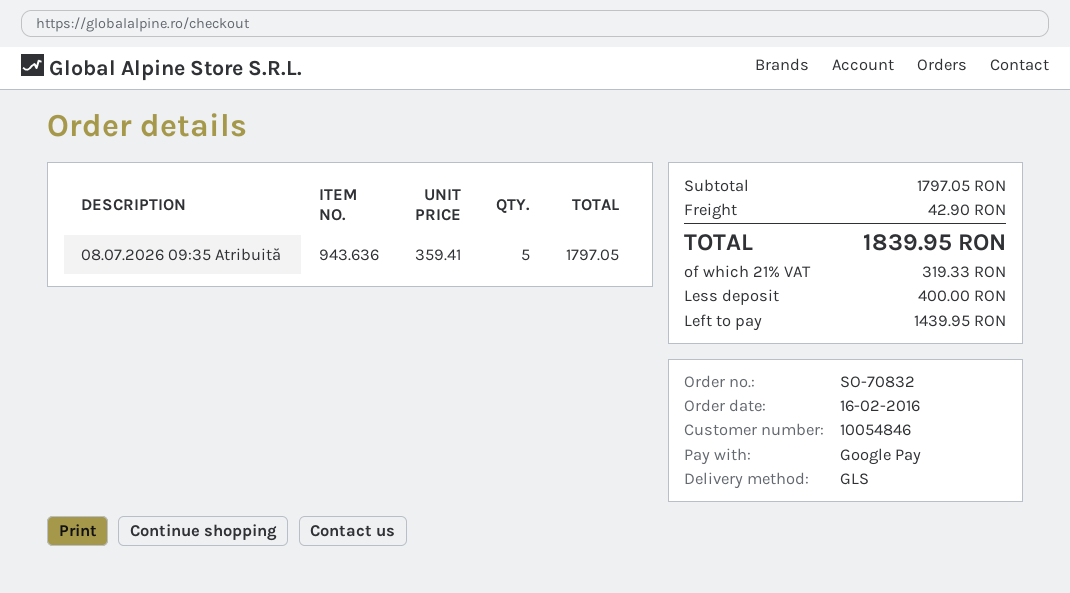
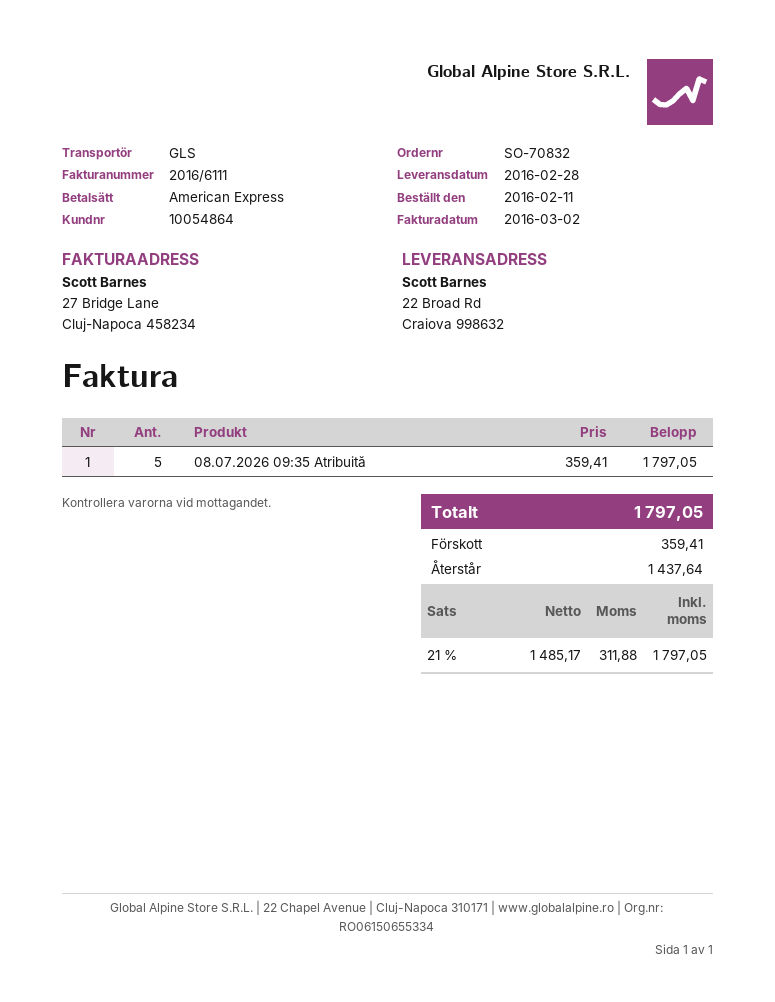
order date: 2016-02-16 -> 2016-02-11
customer number: 10054846 -> 10054864
payment method: Google Pay -> American Express
shipping: 42.90 -> none
tax: 21% = 319.33 -> 21% = 311.88
total: 1839.95 -> 1797.05
deposit: 400.00 -> 359.41
balance: 1439.95 -> 1437.64

